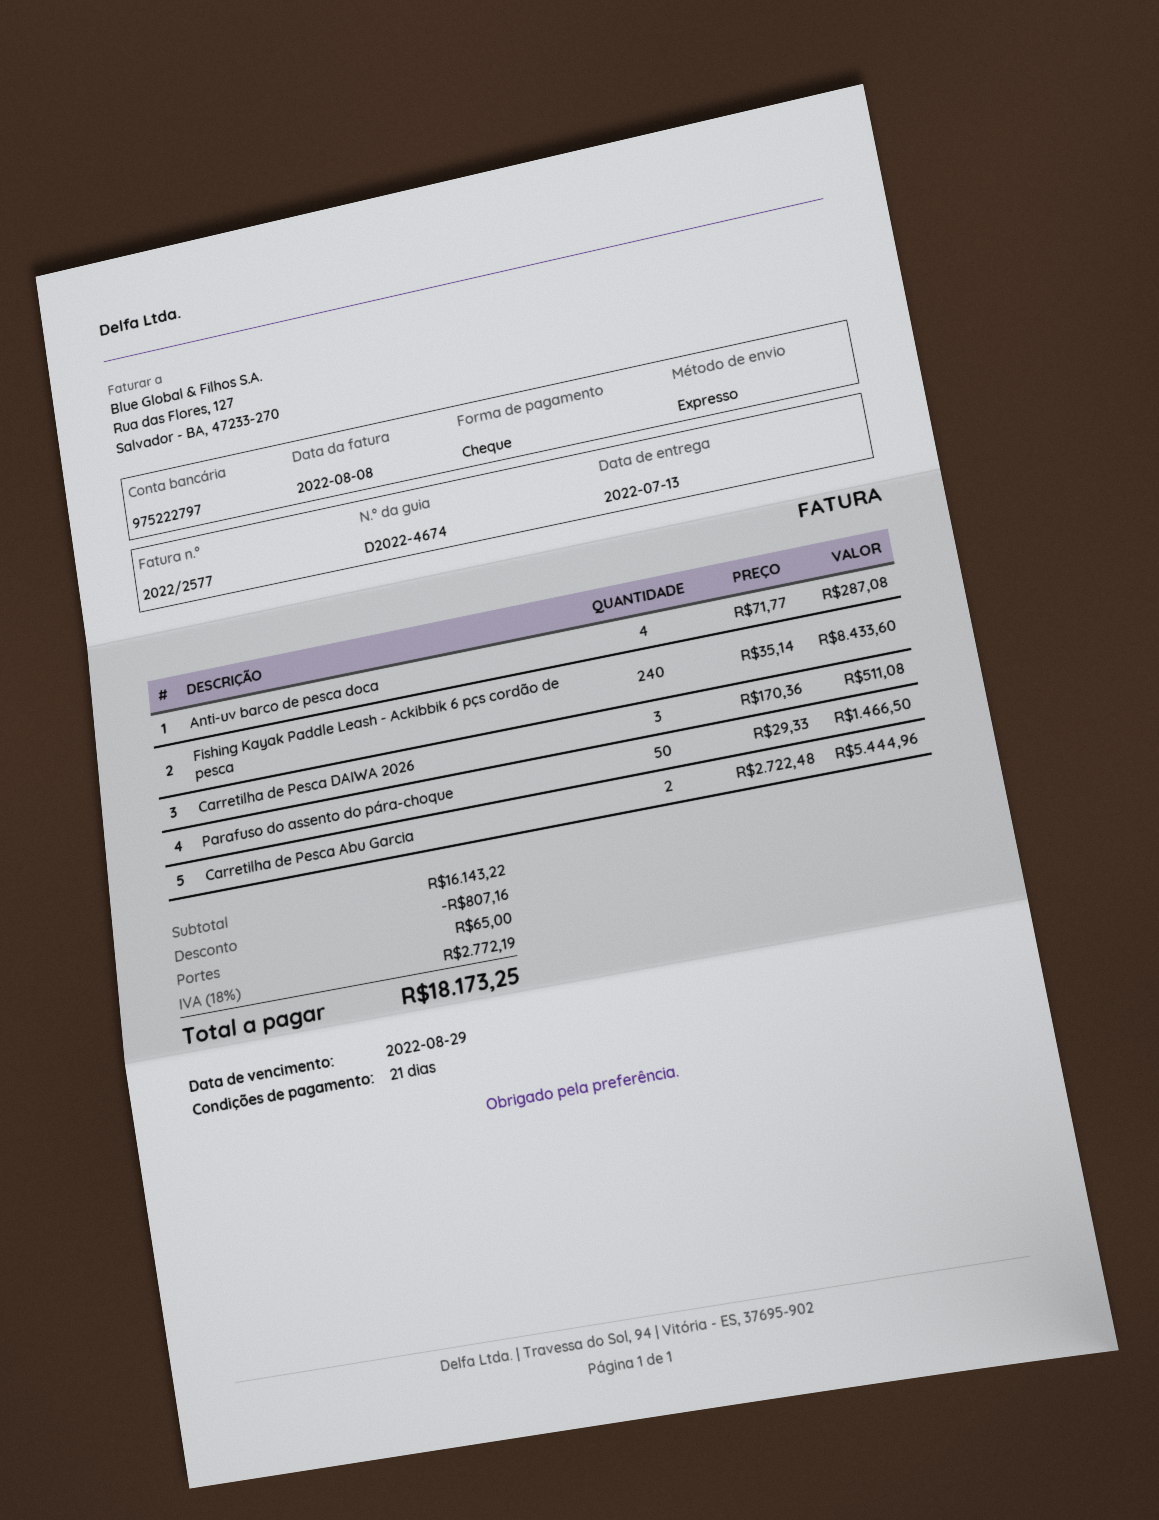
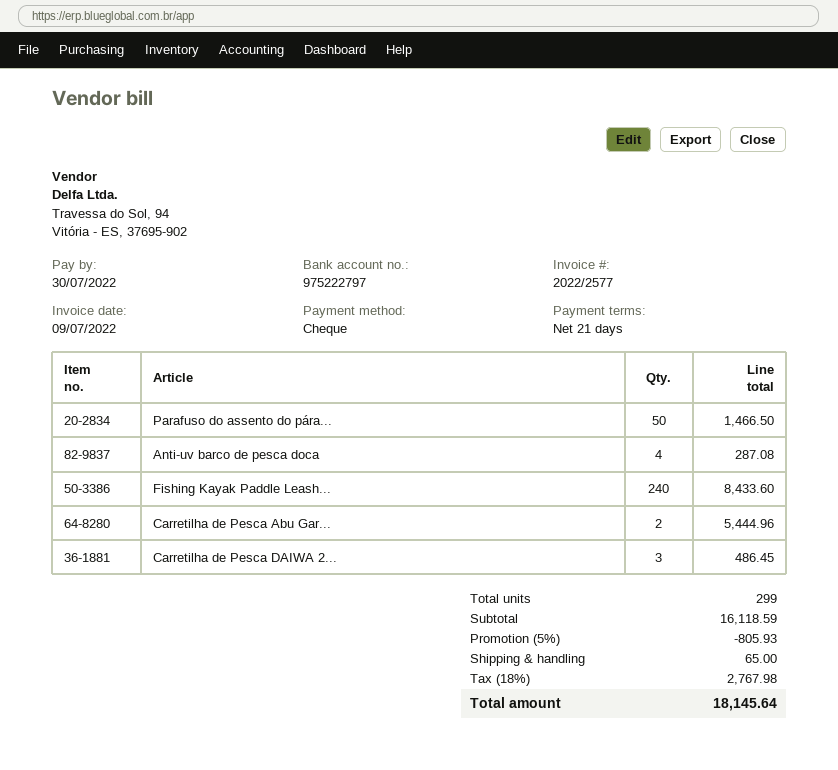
invoice date: 2022-08-08 -> 2022-07-09
due date: 2022-08-29 -> 2022-07-30
Carretilha de Pesca DAIWA 2026: 3 for 511.08 -> 3 for 486.45
subtotal: 16143.22 -> 16118.59
discount: 807.16 -> 805.93
tax: 18% = 2772.19 -> 18% = 2767.98
total: 18173.25 -> 18145.64

